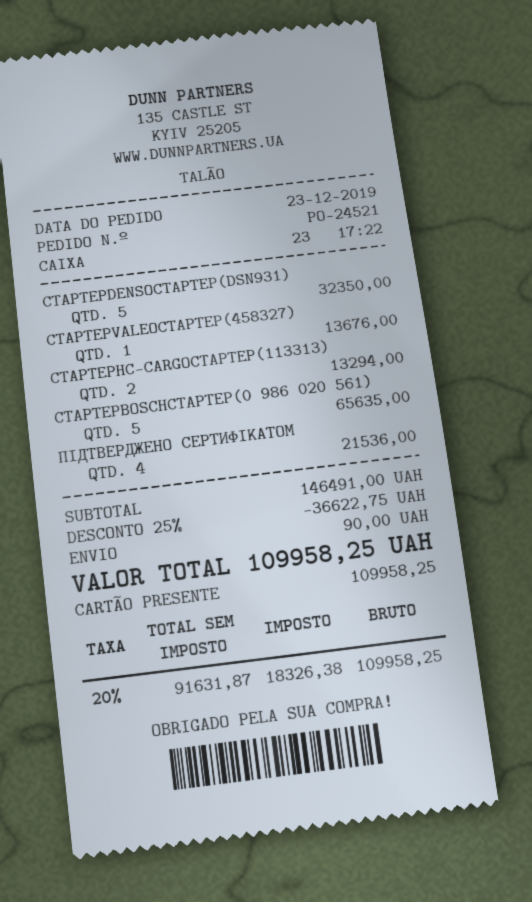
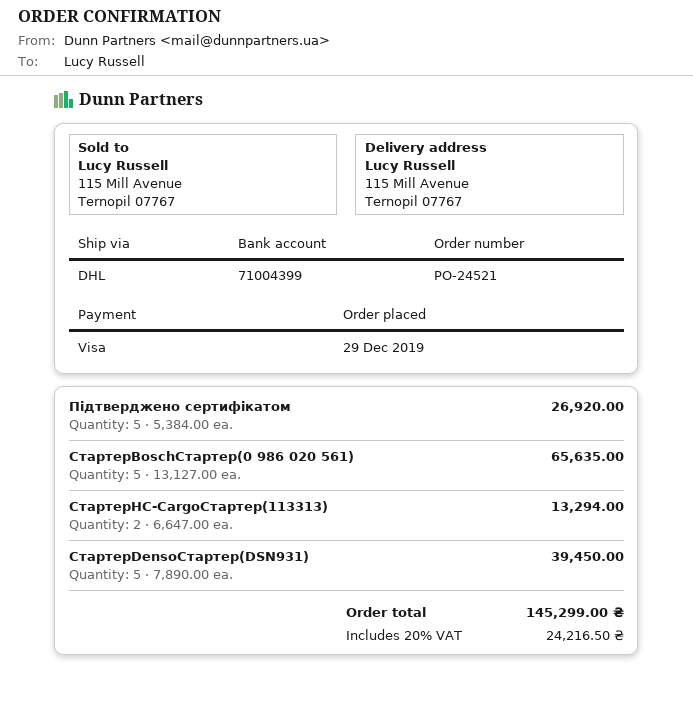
order date: 2019-12-23 -> 2019-12-29
payment method: gift card -> Visa
СТАРТЕРDENSOСТАРТЕР(DSN931): 5 for 32350.00 -> 5 for 39450.00
СТАРТЕРVALEOСТАРТЕР(458327): 1 for 13676.00 -> none
ПІДТВЕРДЖЕНО СЕРТИФІКАТОМ: 4 for 21536.00 -> 5 for 26920.00
discount: 25% = 36622.75 -> none
shipping: 90.00 -> none
tax: 20% = 18326.38 -> 20% = 24216.50
total: 109958.25 -> 145299.00

